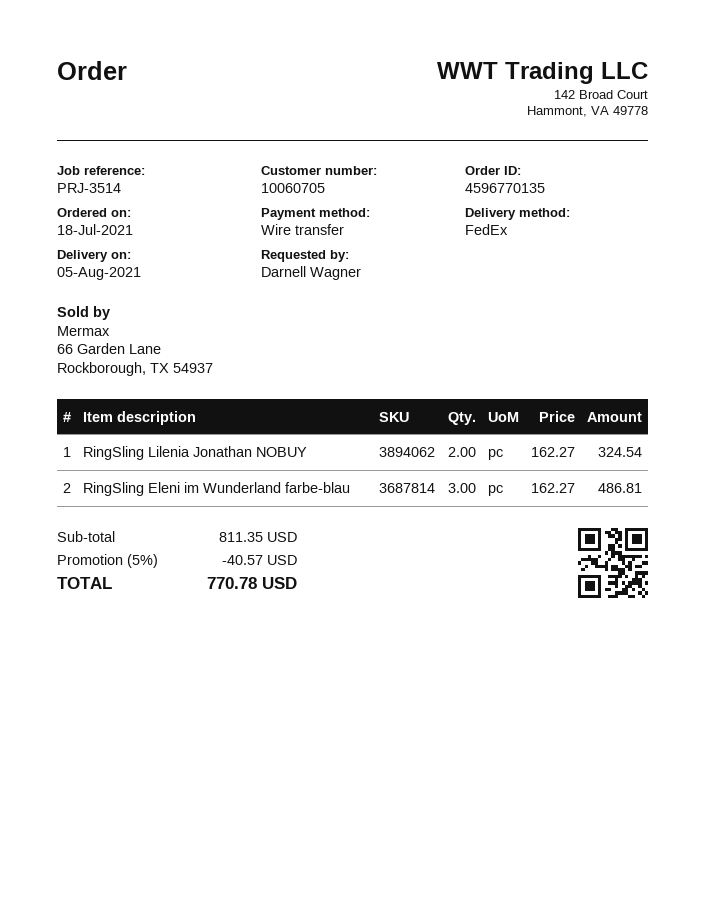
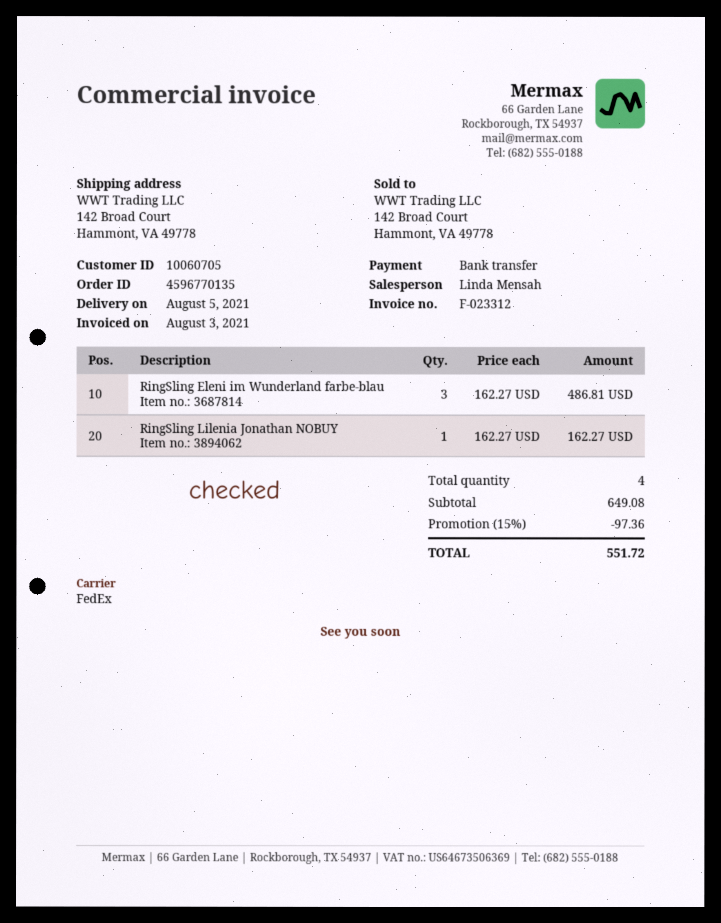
RingSling Lilenia Jonathan NOBUY: 2 x 162.27 = 324.54 -> 1 x 162.27 = 162.27
subtotal: 811.35 -> 649.08
discount: 5% = 40.57 -> 15% = 97.36
total: 770.78 -> 551.72

